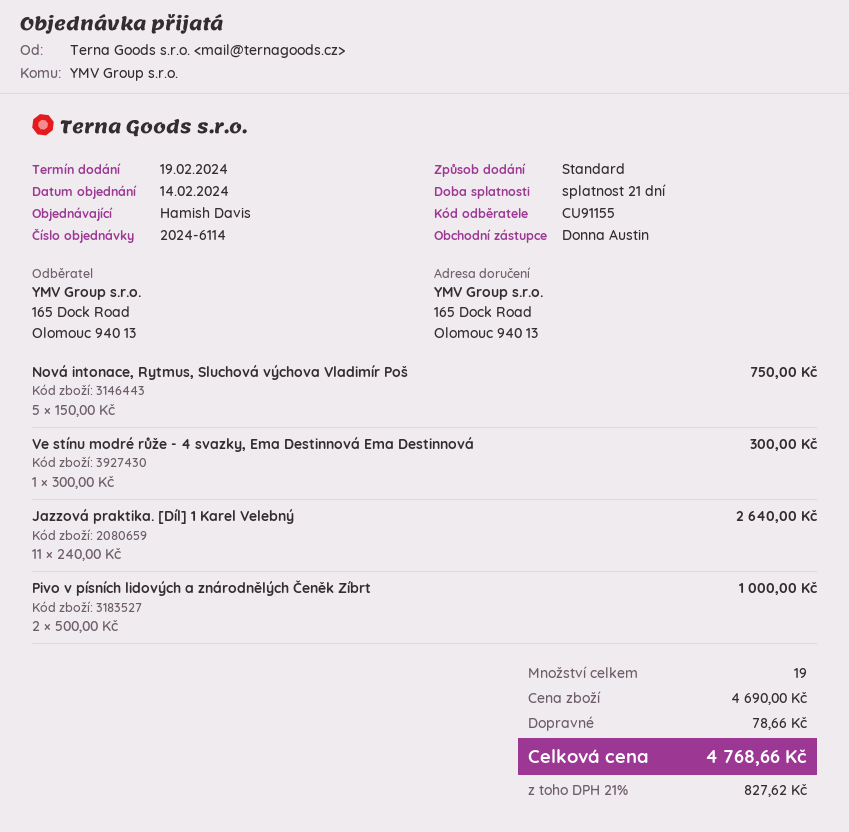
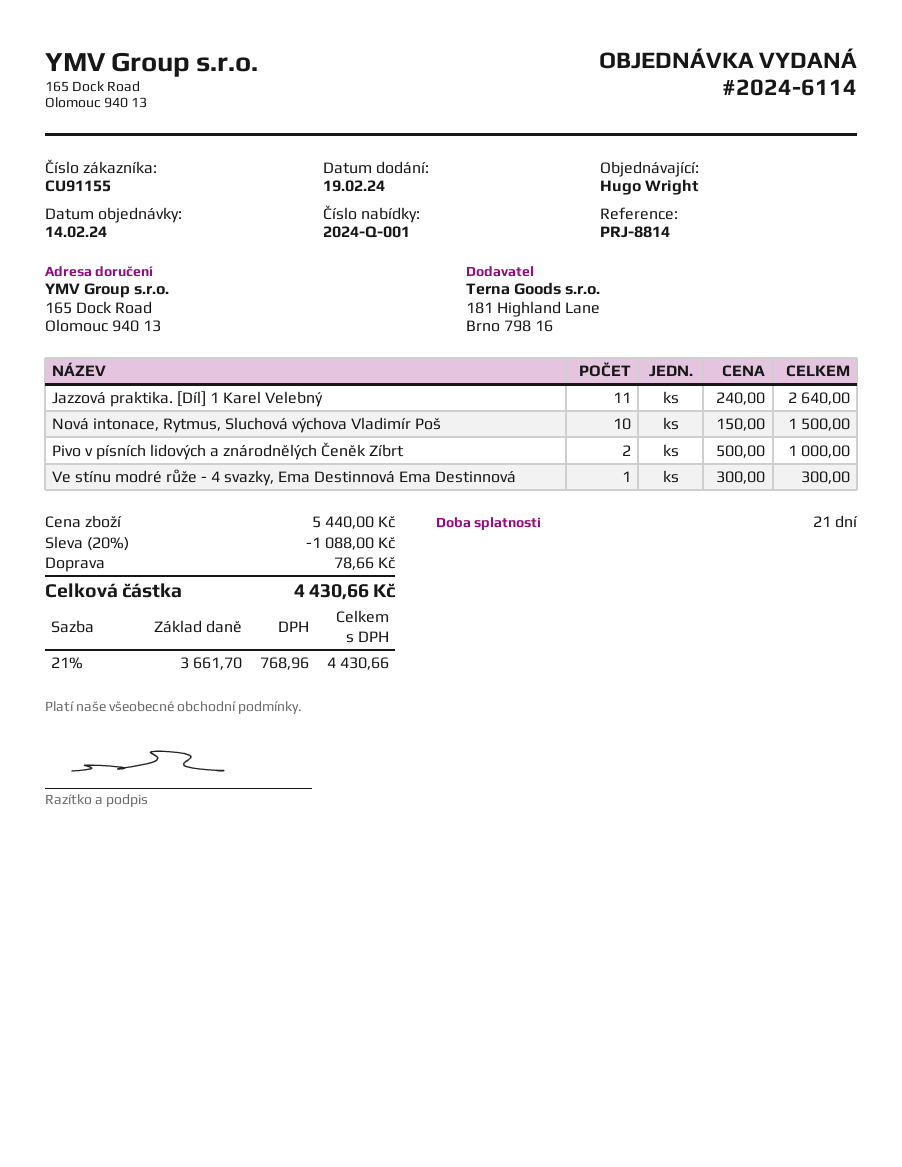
ordered by: Hamish Davis -> Hugo Wright
Nová intonace, Rytmus, Sluchová výchova Vladimír Poš: 5 x 150.00 = 750.00 -> 10 x 150.00 = 1500.00
subtotal: 4690.00 -> 5440.00
discount: none -> 20% = 1088.00
tax: 21% = 827.62 -> 21% = 768.96
total: 4768.66 -> 4430.66

